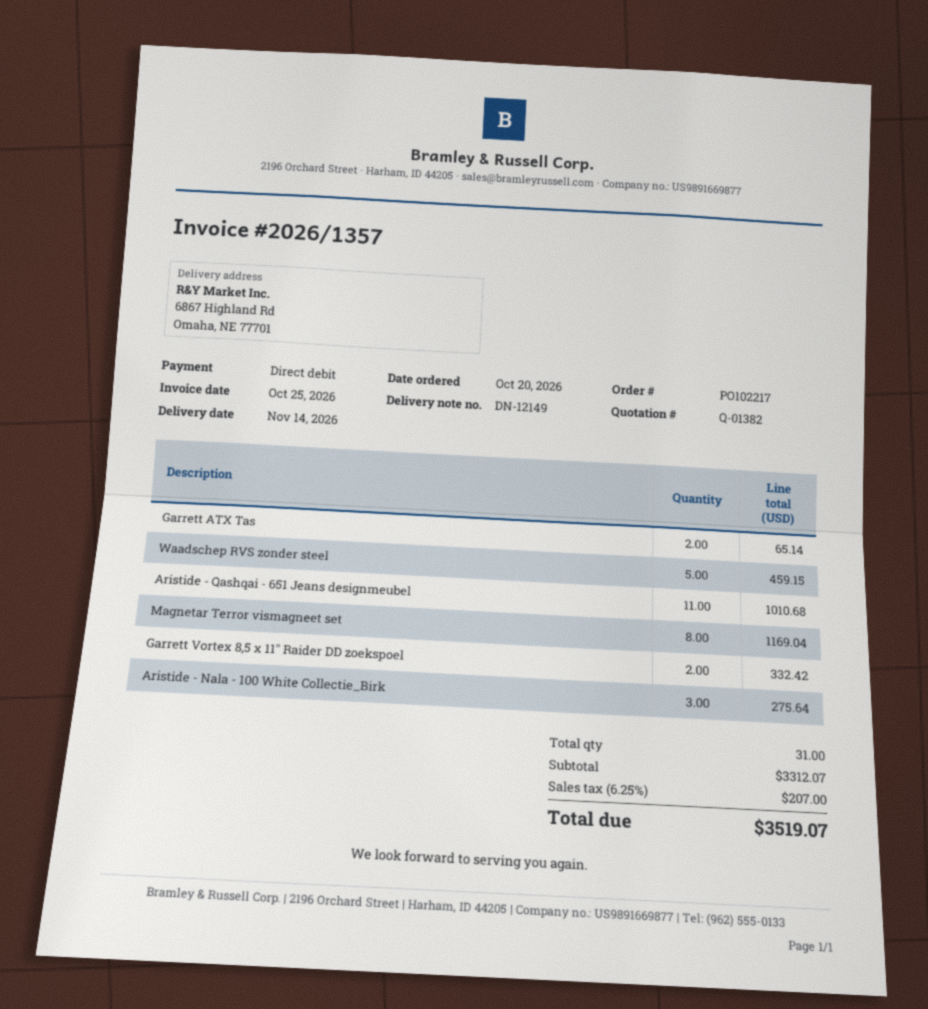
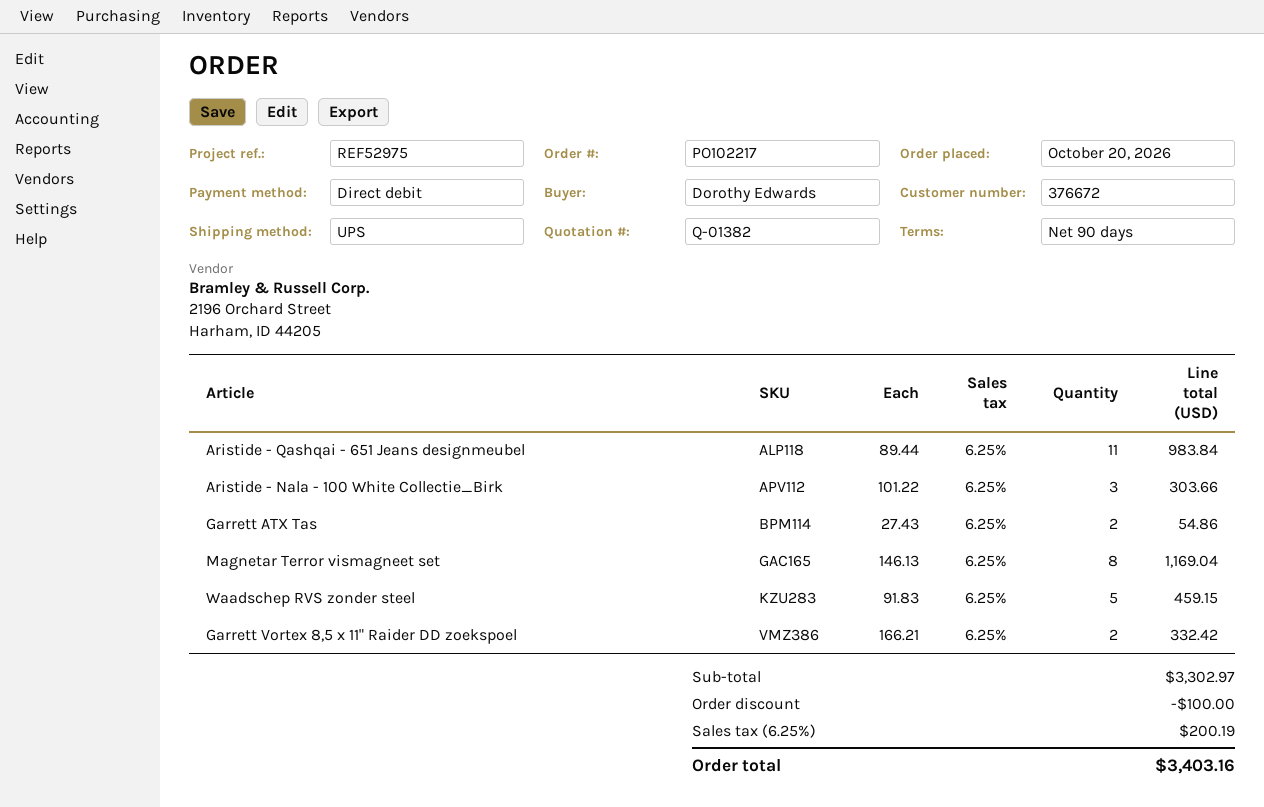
Garrett ATX Tas: 2 for 65.14 -> 2 for 54.86
Aristide - Qashqai - 651 Jeans designmeubel: 11 for 1010.68 -> 11 for 983.84
Aristide - Nala - 100 White Collectie_Birk: 3 for 275.64 -> 3 for 303.66
subtotal: 3312.07 -> 3302.97
discount: none -> 100.00
tax: 6.25% = 207.00 -> 6.25% = 200.19
total: 3519.07 -> 3403.16

